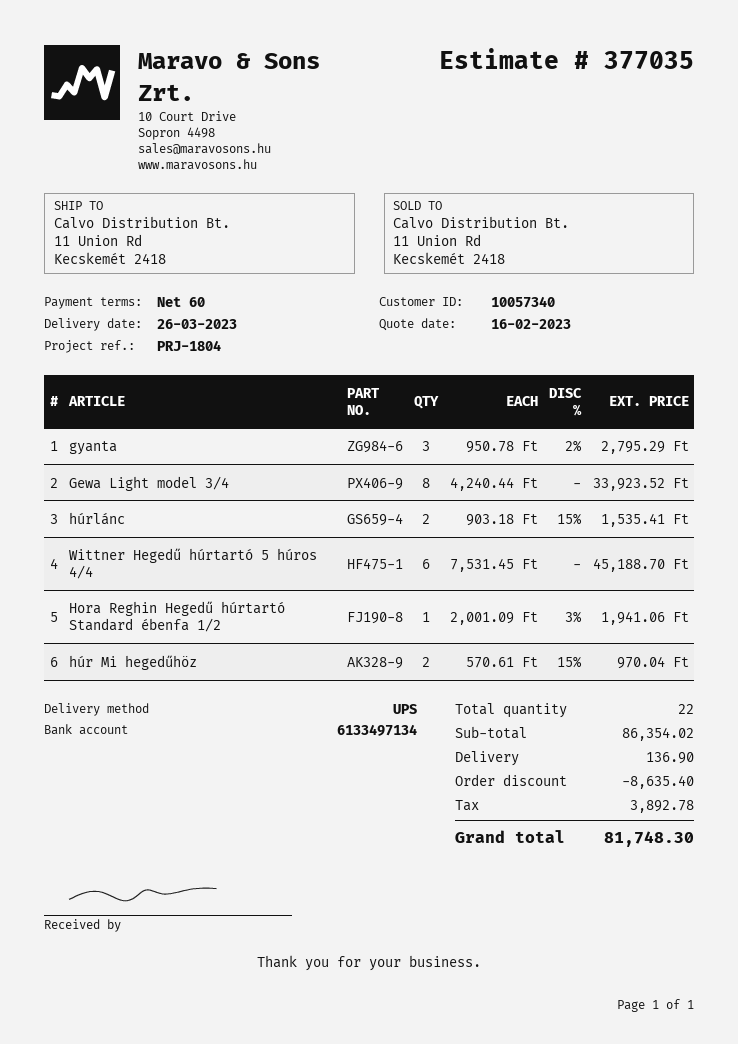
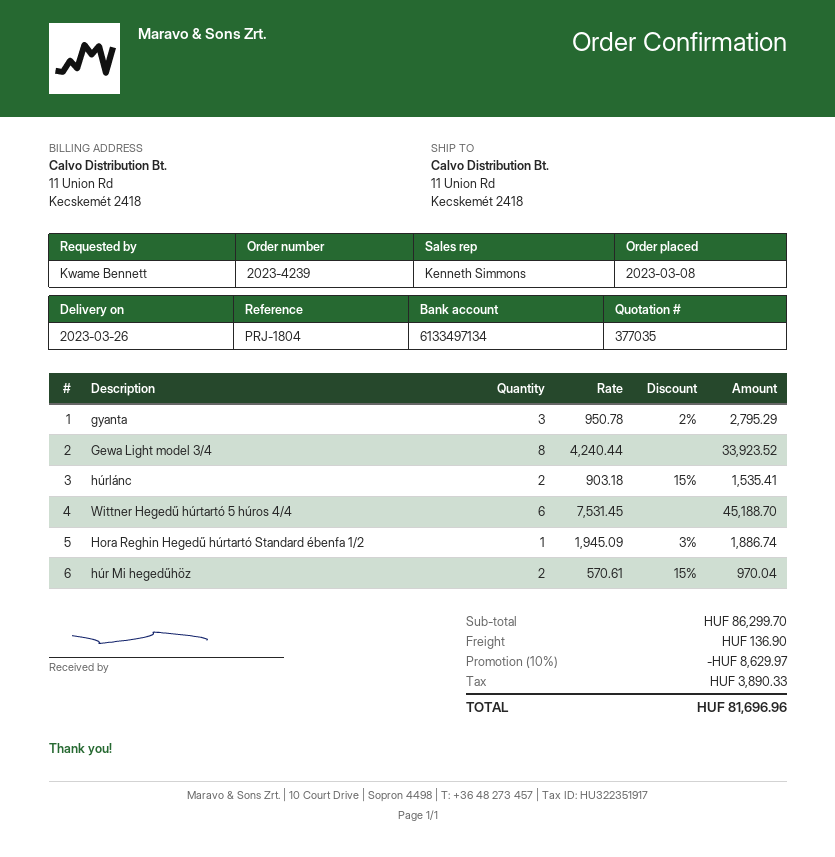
Hora Reghin Hegedű húrtartó Standard ébenfa 1/2: 1 x 2001.09 - 3% = 1941.06 -> 1 x 1945.09 - 3% = 1886.74
subtotal: 86354.02 -> 86299.70
discount: 8635.40 -> 8629.97
tax: 3892.78 -> 3890.33
total: 81748.30 -> 81696.96

